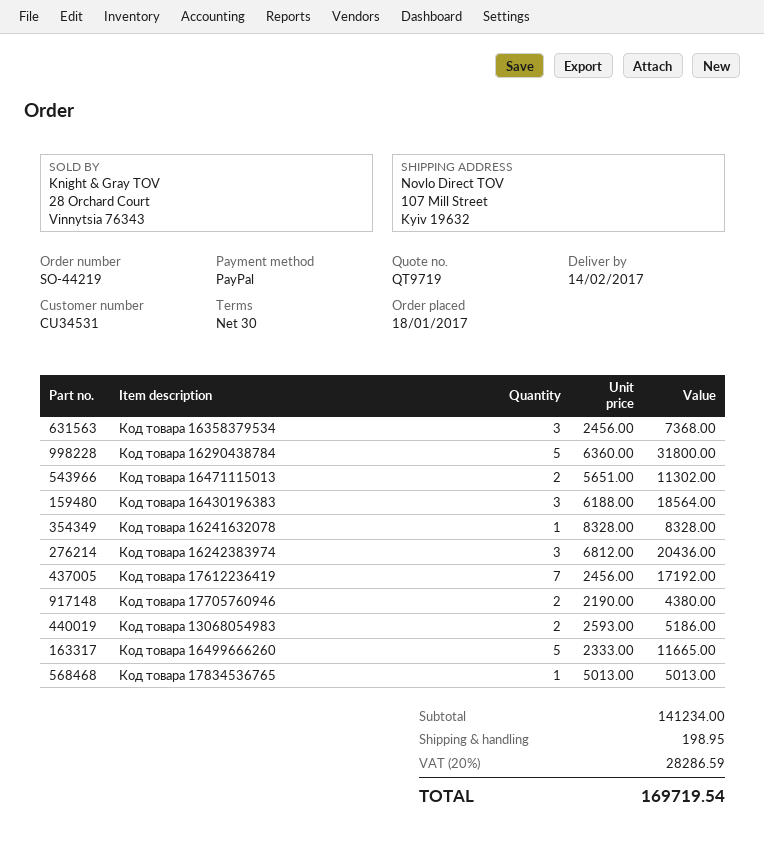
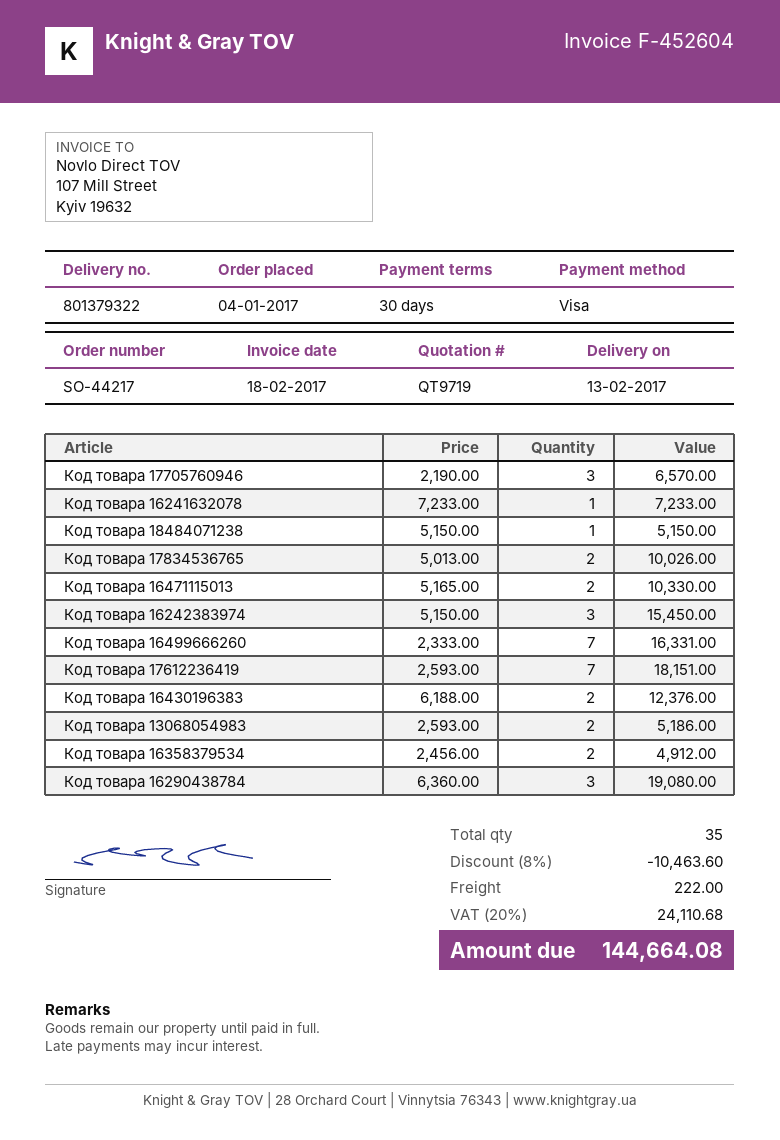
order number: SO-44219 -> SO-44217
order date: 2017-01-18 -> 2017-01-04
delivery date: 2017-02-14 -> 2017-02-13
payment method: PayPal -> Visa
Код товара 16358379534: 3 x 2456.00 = 7368.00 -> 2 x 2456.00 = 4912.00
Код товара 16290438784: 5 x 6360.00 = 31800.00 -> 3 x 6360.00 = 19080.00
Код товара 16471115013: 2 x 5651.00 = 11302.00 -> 2 x 5165.00 = 10330.00
Код товара 16430196383: 3 x 6188.00 = 18564.00 -> 2 x 6188.00 = 12376.00
Код товара 16241632078: 1 x 8328.00 = 8328.00 -> 1 x 7233.00 = 7233.00
Код товара 16242383974: 3 x 6812.00 = 20436.00 -> 3 x 5150.00 = 15450.00
Код товара 17612236419: 7 x 2456.00 = 17192.00 -> 7 x 2593.00 = 18151.00
Код товара 17705760946: 2 x 2190.00 = 4380.00 -> 3 x 2190.00 = 6570.00
Код товара 16499666260: 5 x 2333.00 = 11665.00 -> 7 x 2333.00 = 16331.00
Код товара 17834536765: 1 x 5013.00 = 5013.00 -> 2 x 5013.00 = 10026.00
Код товара 18484071238: none -> 1 x 5150.00 = 5150.00
discount: none -> 8% = 10463.60
shipping: 198.95 -> 222.00
tax: 20% = 28286.59 -> 20% = 24110.68
total: 169719.54 -> 144664.08

